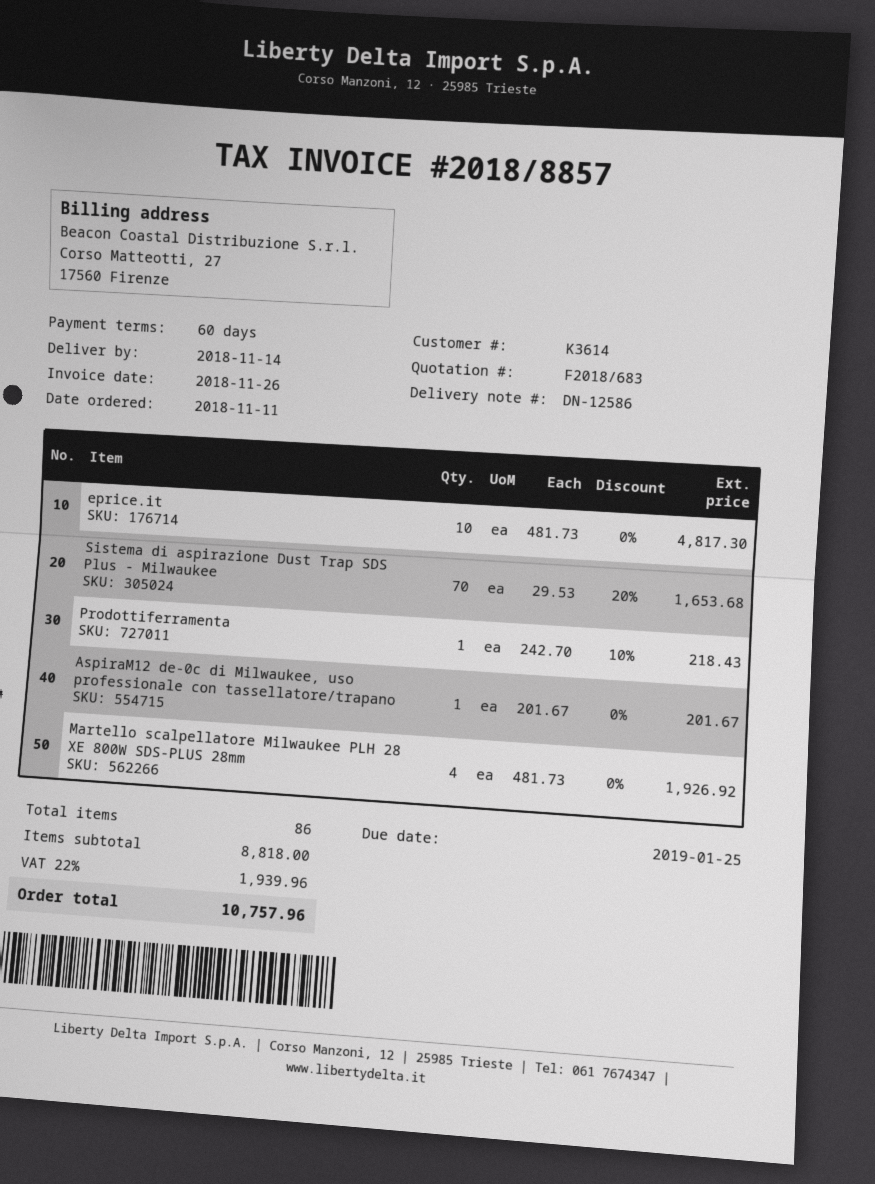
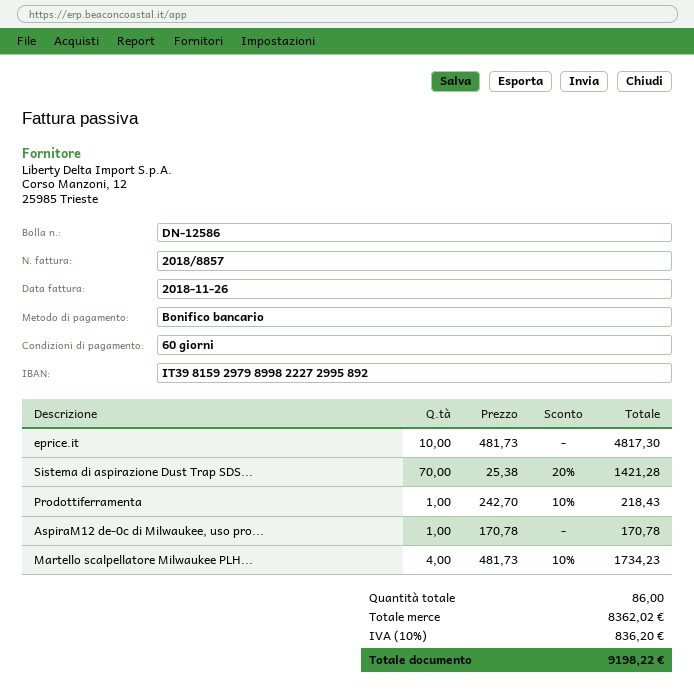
Sistema di aspirazione Dust Trap SDS Plus - Milwaukee: 70 x 29.53 - 20% = 1653.68 -> 70 x 25.38 - 20% = 1421.28
AspiraM12 de‑0c di Milwaukee, uso professionale con tassellatore/trapano: 1 x 201.67 = 201.67 -> 1 x 170.78 = 170.78
Martello scalpellatore Milwaukee PLH 28 XE 800W SDS-PLUS 28mm: 4 x 481.73 = 1926.92 -> 4 x 481.73 - 10% = 1734.23
subtotal: 8818.00 -> 8362.02
tax: 22% = 1939.96 -> 10% = 836.20
total: 10757.96 -> 9198.22

